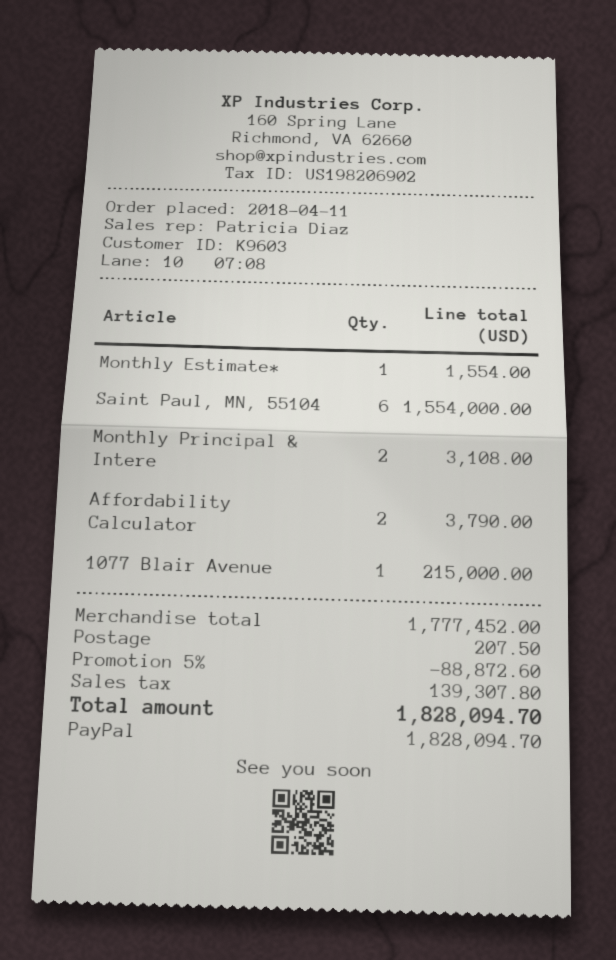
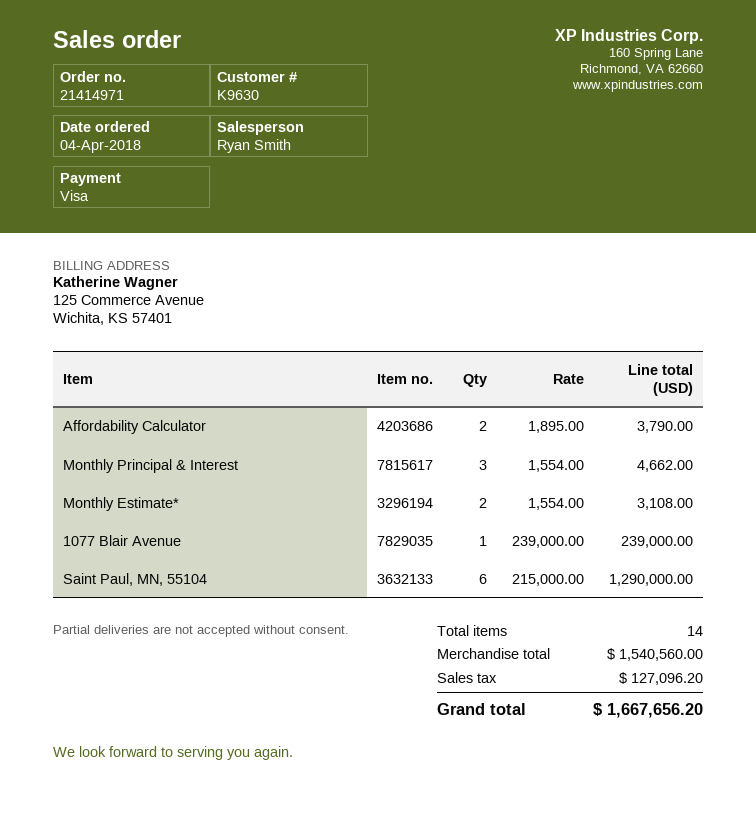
order date: 2018-04-11 -> 2018-04-04
customer number: K9603 -> K9630
sales rep: Patricia Diaz -> Ryan Smith
payment method: PayPal -> Visa
Monthly Estimate*: 1 for 1554.00 -> 2 for 3108.00
Saint Paul, MN, 55104: 6 for 1554000.00 -> 6 for 1290000.00
Monthly Principal & Intere: 2 for 3108.00 -> 3 for 4662.00
1077 Blair Avenue: 1 for 215000.00 -> 1 for 239000.00
subtotal: 1777452.00 -> 1540560.00
discount: 5% = 88872.60 -> none
shipping: 207.50 -> none
tax: 139307.80 -> 127096.20
total: 1828094.70 -> 1667656.20

